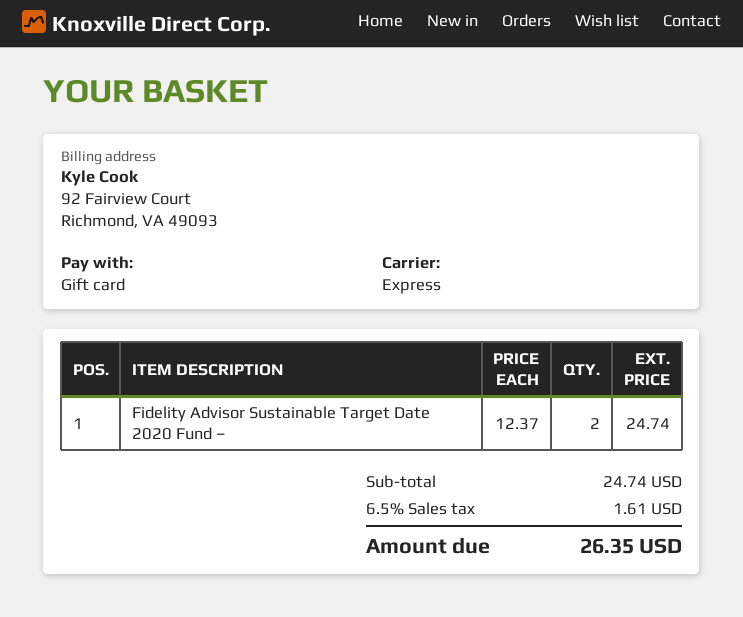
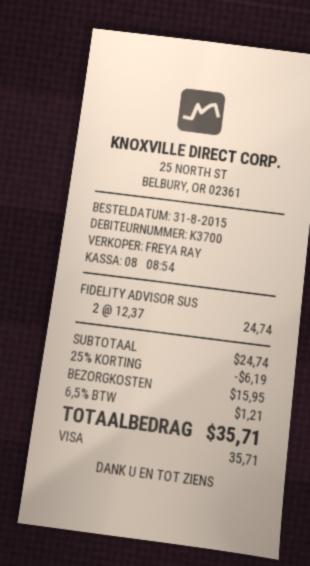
payment method: gift card -> Visa
discount: none -> 25% = 6.19
shipping: none -> 15.95
tax: 6.5% = 1.61 -> 6.5% = 1.21
total: 26.35 -> 35.71

